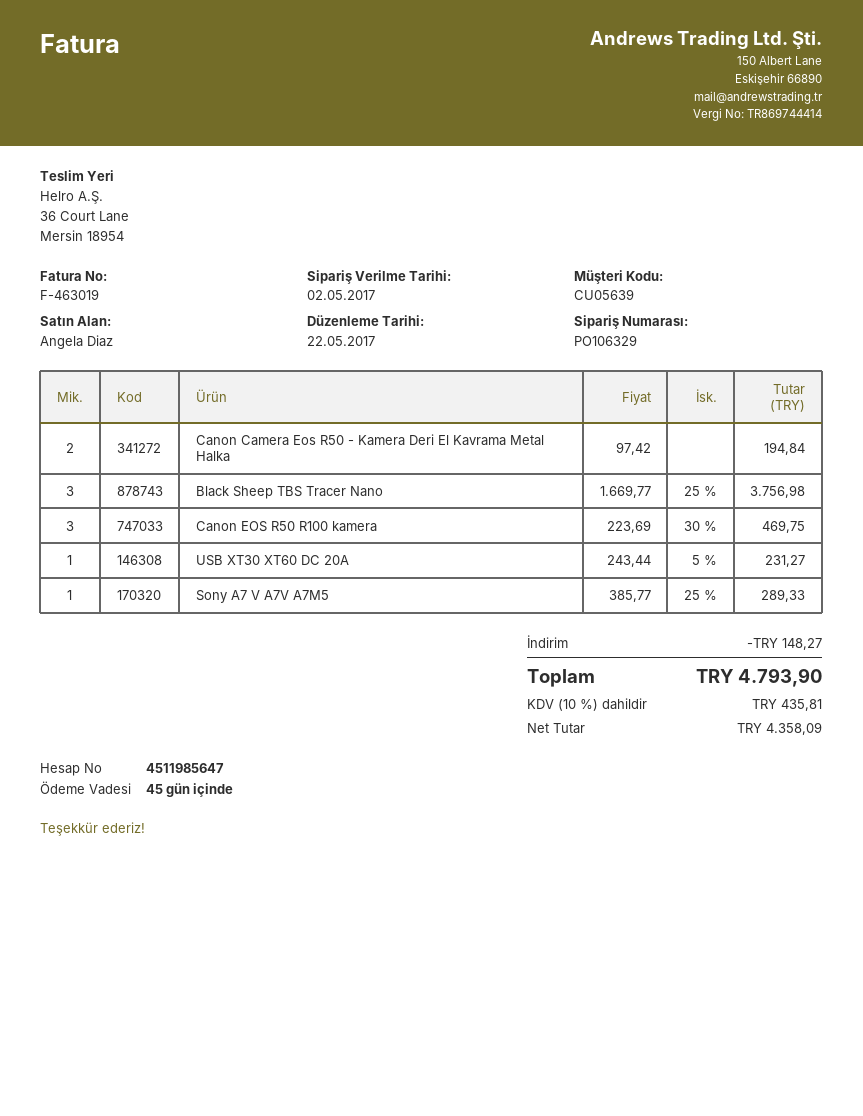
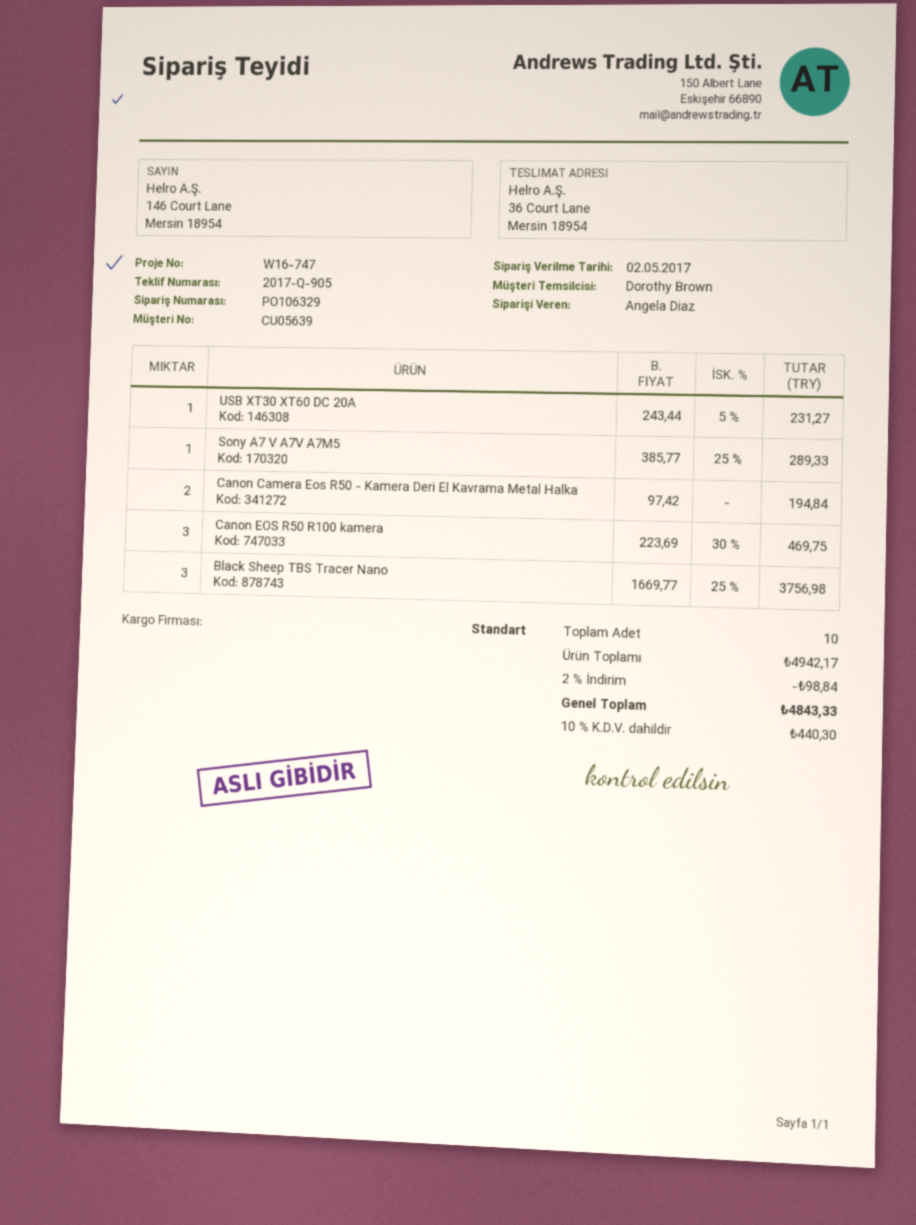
discount: 148.27 -> 98.84
tax: 10% = 435.81 -> 10% = 440.30
total: 4793.90 -> 4843.33

